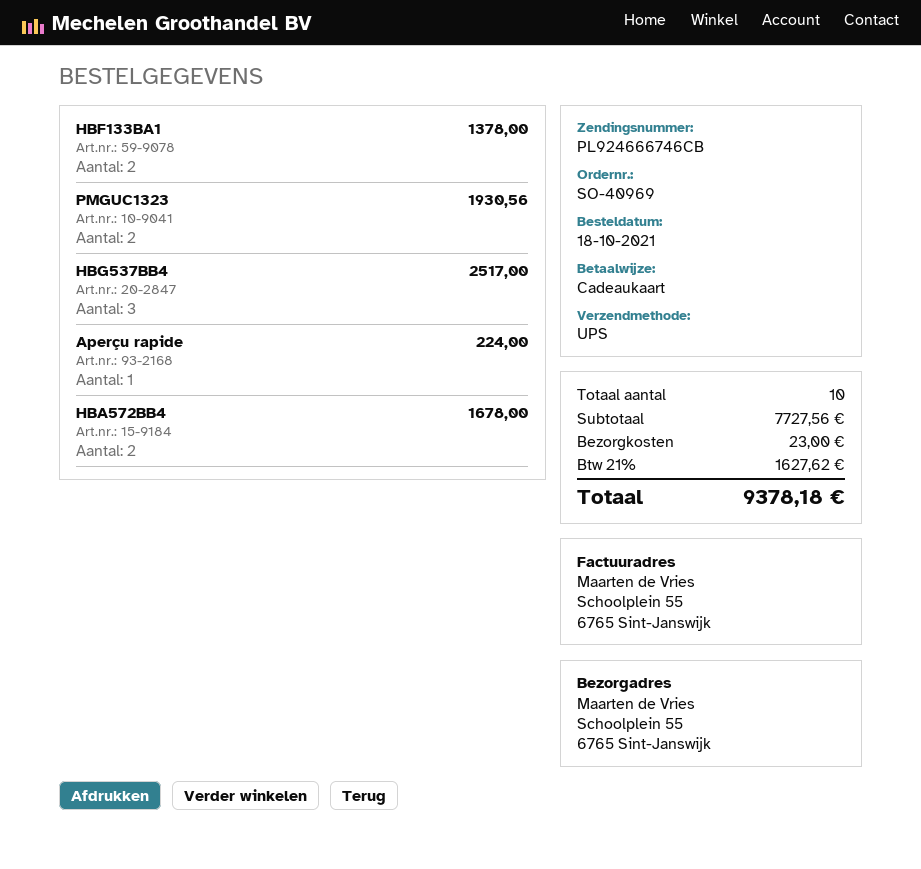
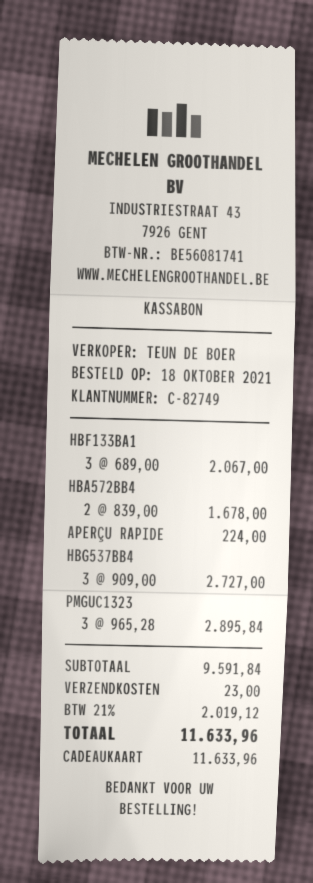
HBF133BA1: 2 for 1378.00 -> 3 for 2067.00
PMGUC1323: 2 for 1930.56 -> 3 for 2895.84
HBG537BB4: 3 for 2517.00 -> 3 for 2727.00
subtotal: 7727.56 -> 9591.84
tax: 21% = 1627.62 -> 21% = 2019.12
total: 9378.18 -> 11633.96

